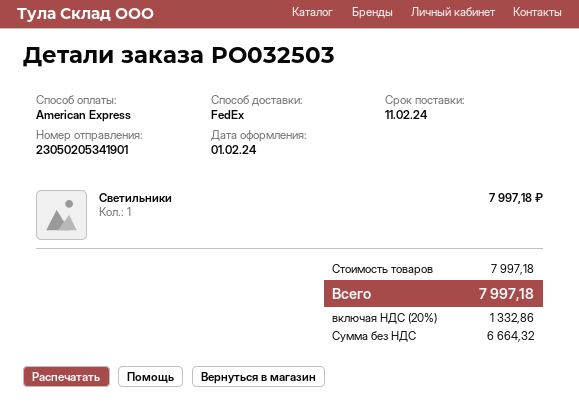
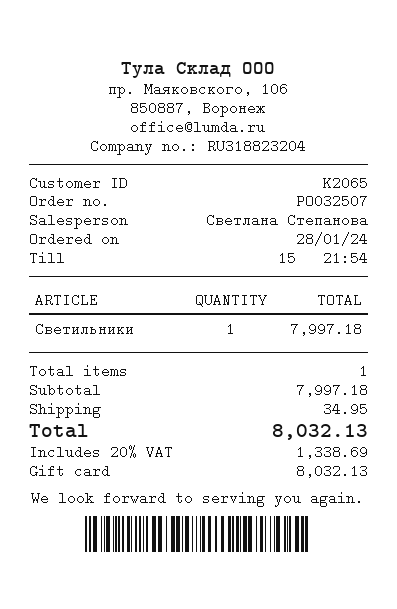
order number: PO032503 -> PO032507
order date: 2024-02-01 -> 2024-01-28
payment method: American Express -> gift card
shipping: none -> 34.95
tax: 20% = 1332.86 -> 20% = 1338.69
total: 7997.18 -> 8032.13

